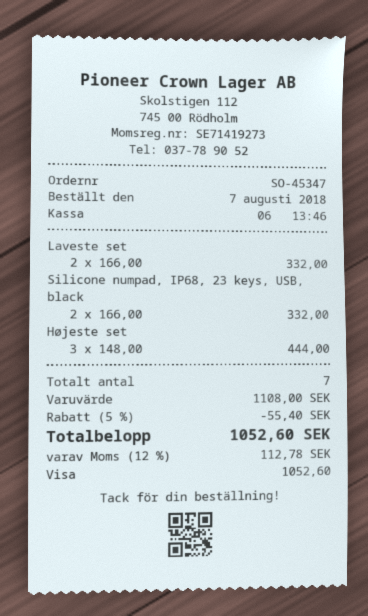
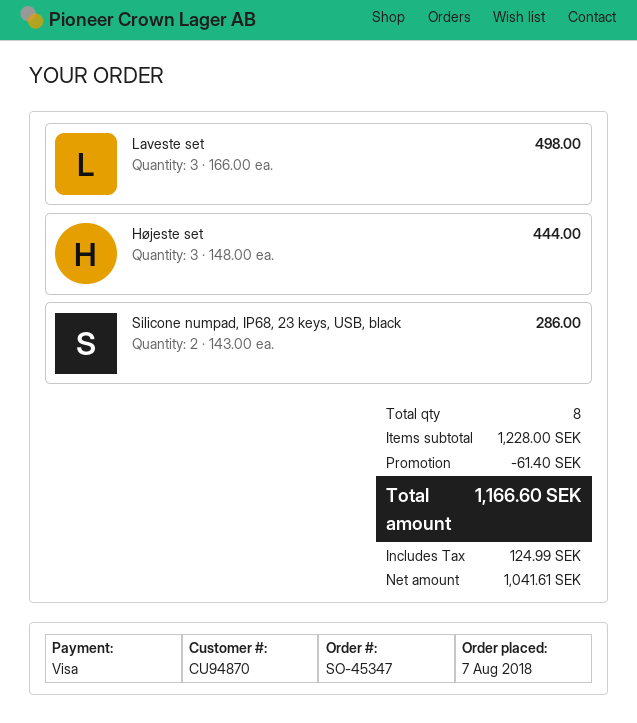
Laveste set: 2 x 166.00 = 332.00 -> 3 x 166.00 = 498.00
Silicone numpad, IP68, 23 keys, USB, black: 2 x 166.00 = 332.00 -> 2 x 143.00 = 286.00
total quantity: 7 -> 8
subtotal: 1108.00 -> 1228.00
discount: 55.40 -> 61.40
tax: 112.78 -> 124.99
total: 1052.60 -> 1166.60

